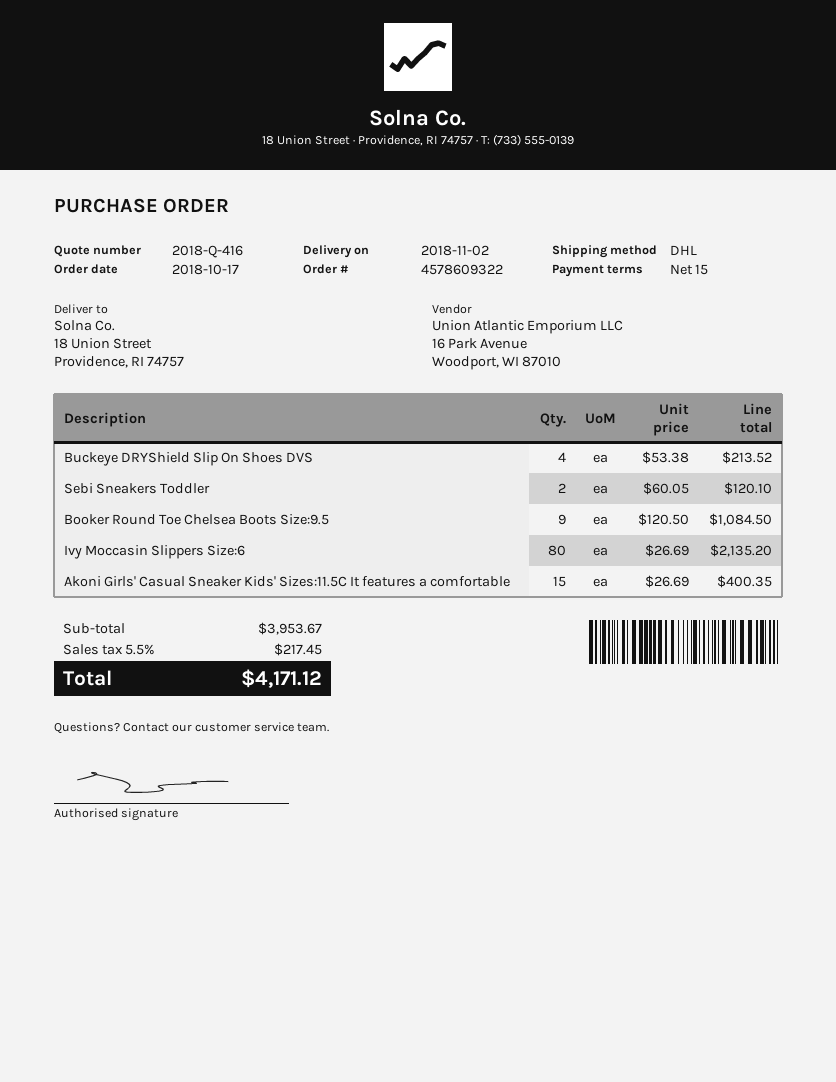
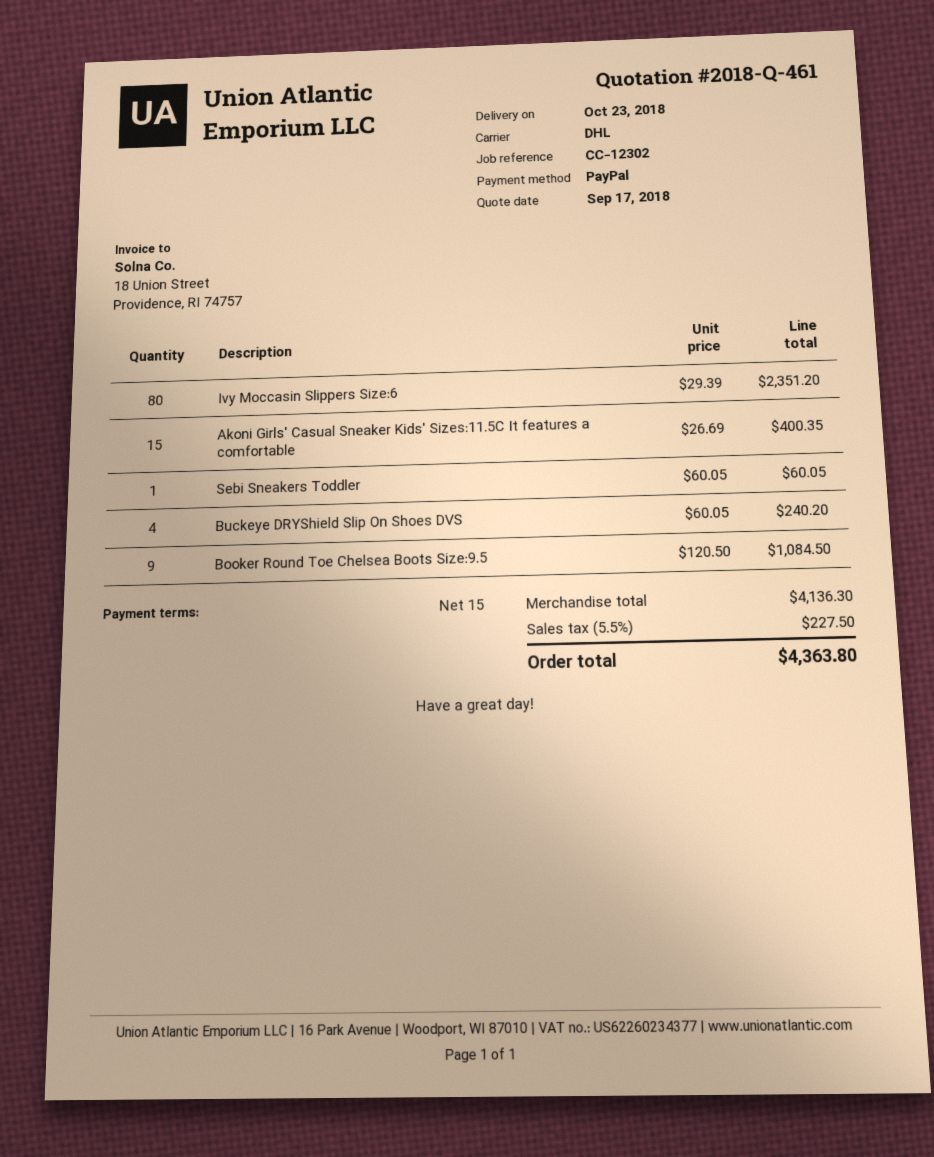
quote number: 2018-Q-416 -> 2018-Q-461
delivery date: 2018-11-02 -> 2018-10-23
Buckeye DRYShield Slip On Shoes DVS: 4 x 53.38 = 213.52 -> 4 x 60.05 = 240.20
Sebi Sneakers Toddler: 2 x 60.05 = 120.10 -> 1 x 60.05 = 60.05
Ivy Moccasin Slippers Size:6: 80 x 26.69 = 2135.20 -> 80 x 29.39 = 2351.20
subtotal: 3953.67 -> 4136.30
tax: 5.5% = 217.45 -> 5.5% = 227.50
total: 4171.12 -> 4363.80

